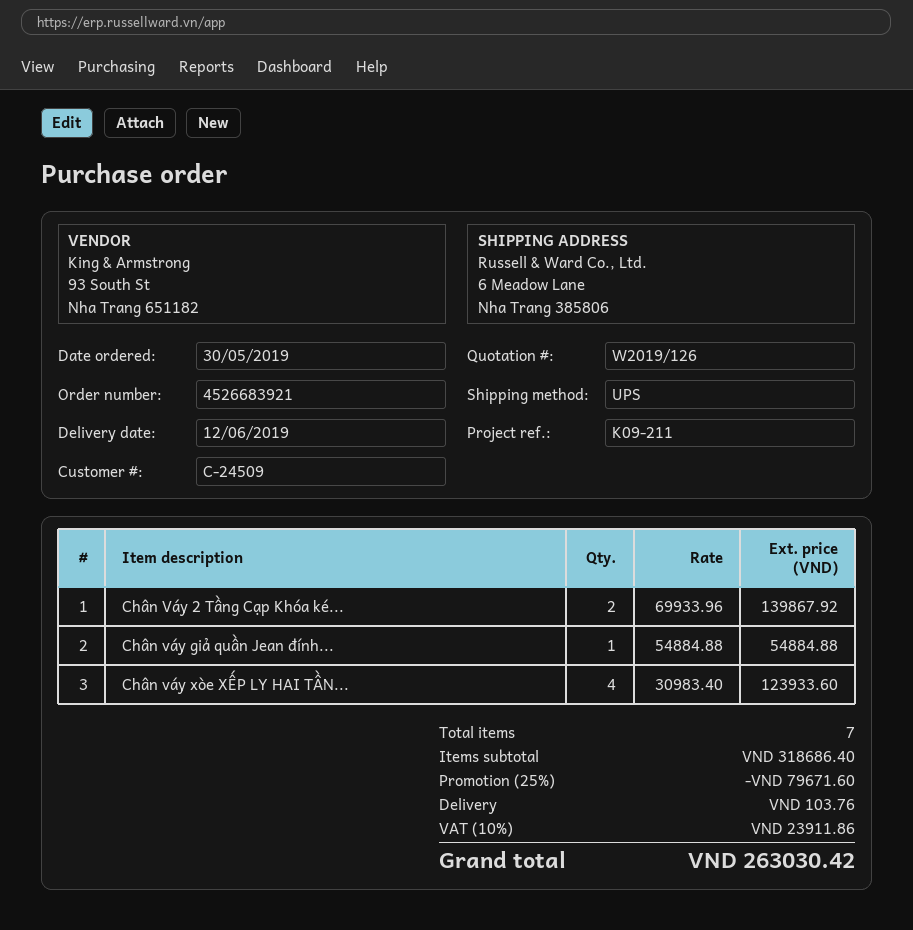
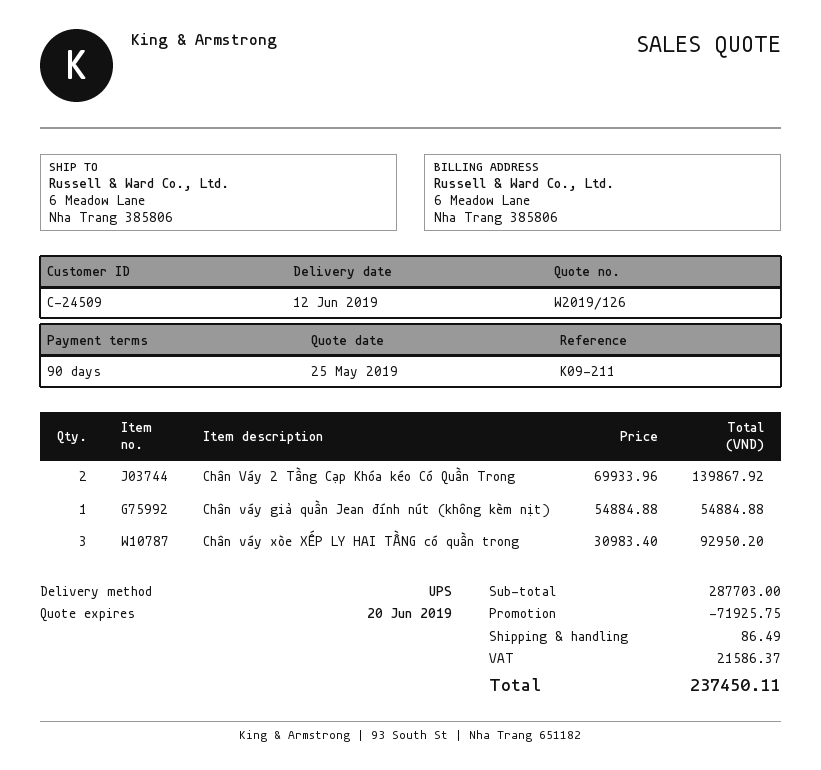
Chân váy xòe XẾP LY HAI TẦN...: 4 x 30983.40 = 123933.60 -> 3 x 30983.40 = 92950.20
subtotal: 318686.40 -> 287703.00
discount: 79671.60 -> 71925.75
shipping: 103.76 -> 86.49
tax: 23911.86 -> 21586.37
total: 263030.42 -> 237450.11

